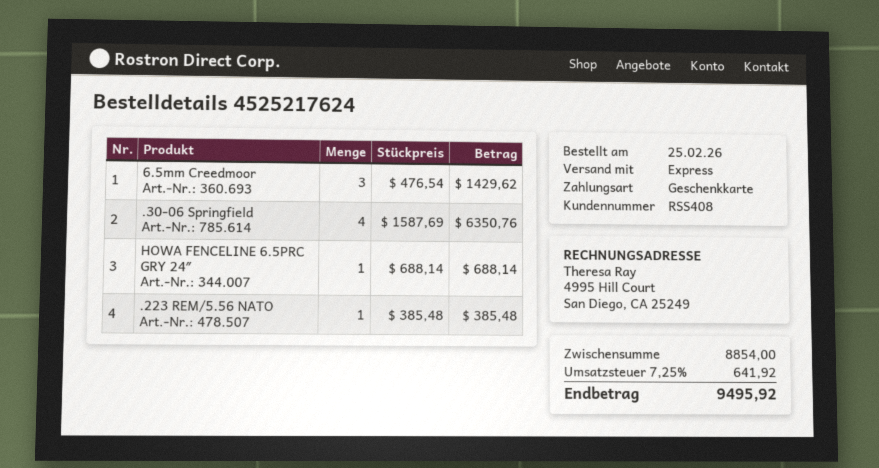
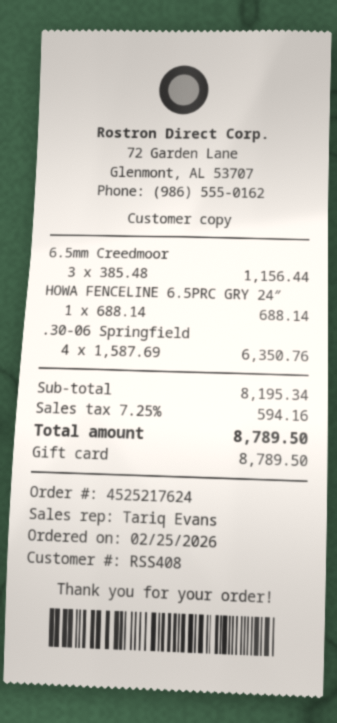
6.5mm Creedmoor: 3 x 476.54 = 1429.62 -> 3 x 385.48 = 1156.44
.223 REM/5.56 NATO: 1 x 385.48 = 385.48 -> none
subtotal: 8854.00 -> 8195.34
tax: 7.25% = 641.92 -> 7.25% = 594.16
total: 9495.92 -> 8789.50

